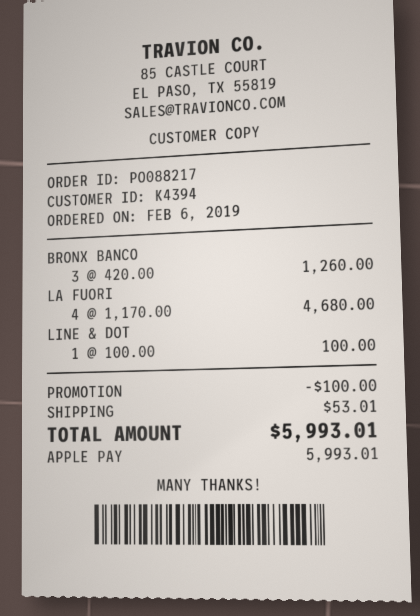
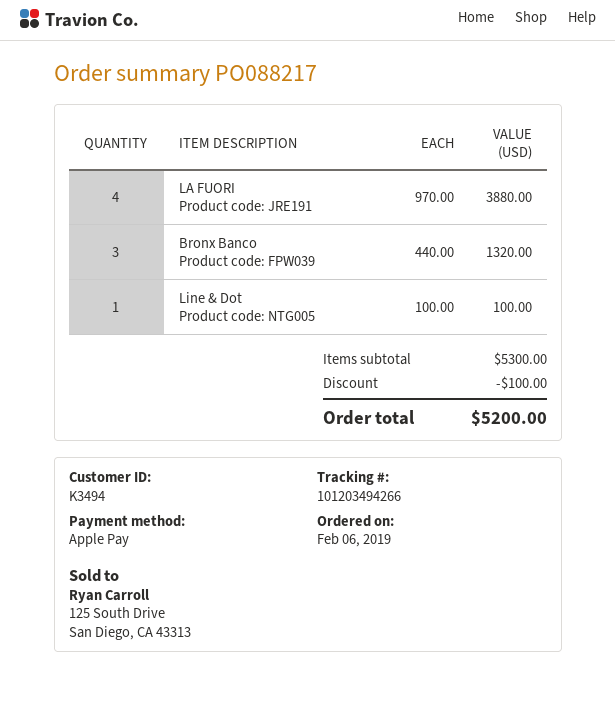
customer number: K4394 -> K3494
BRONX BANCO: 3 x 420.00 = 1260.00 -> 3 x 440.00 = 1320.00
LA FUORI: 4 x 1170.00 = 4680.00 -> 4 x 970.00 = 3880.00
shipping: 53.01 -> none
total: 5993.01 -> 5200.00

